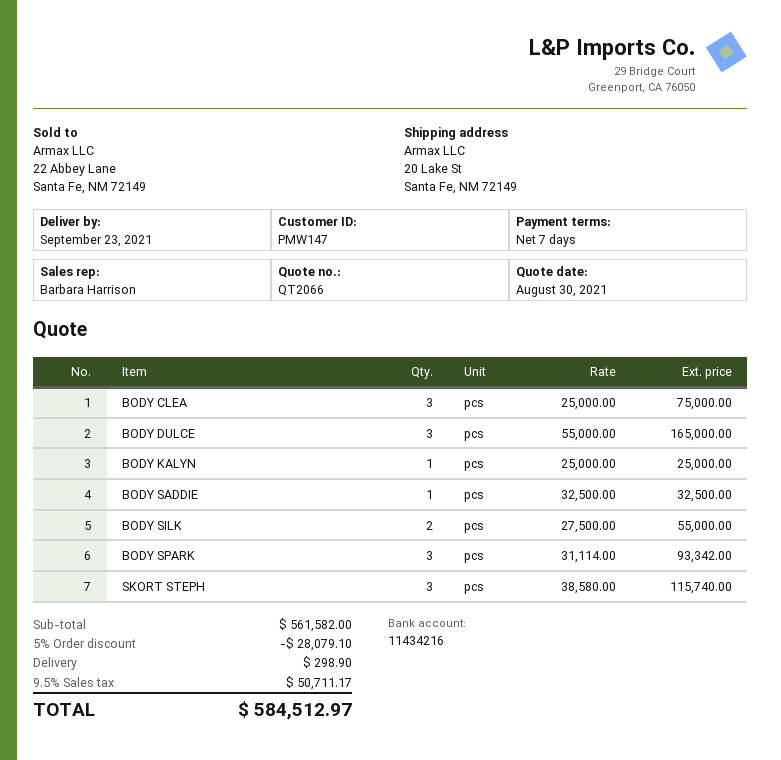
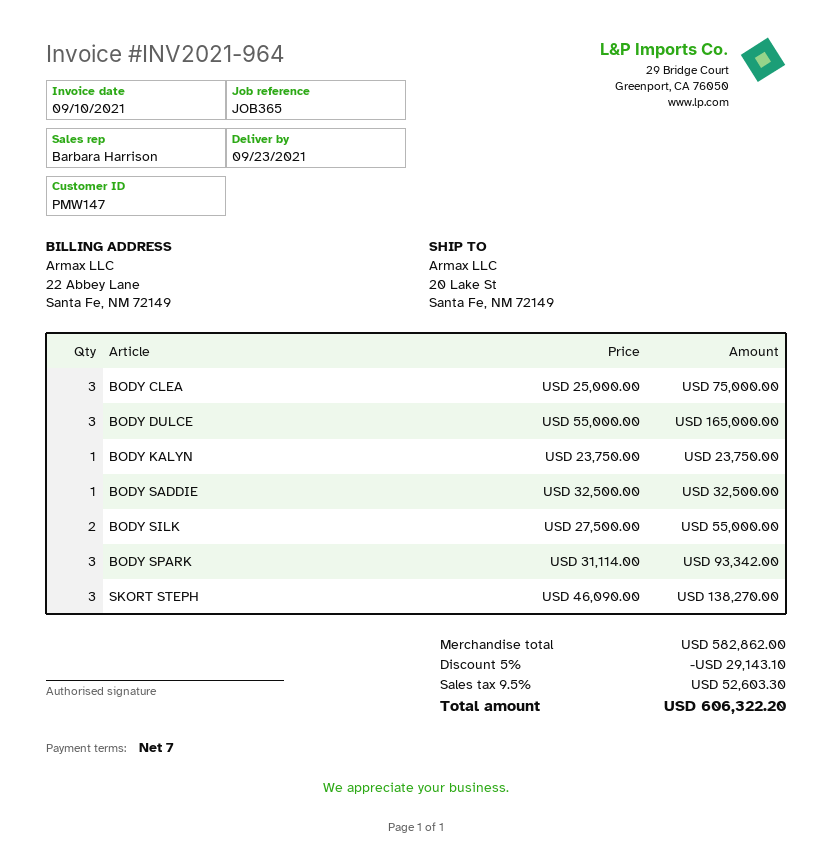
BODY KALYN: 1 x 25000.00 = 25000.00 -> 1 x 23750.00 = 23750.00
SKORT STEPH: 3 x 38580.00 = 115740.00 -> 3 x 46090.00 = 138270.00
subtotal: 561582.00 -> 582862.00
discount: 5% = 28079.10 -> 5% = 29143.10
shipping: 298.90 -> none
tax: 9.5% = 50711.17 -> 9.5% = 52603.30
total: 584512.97 -> 606322.20

